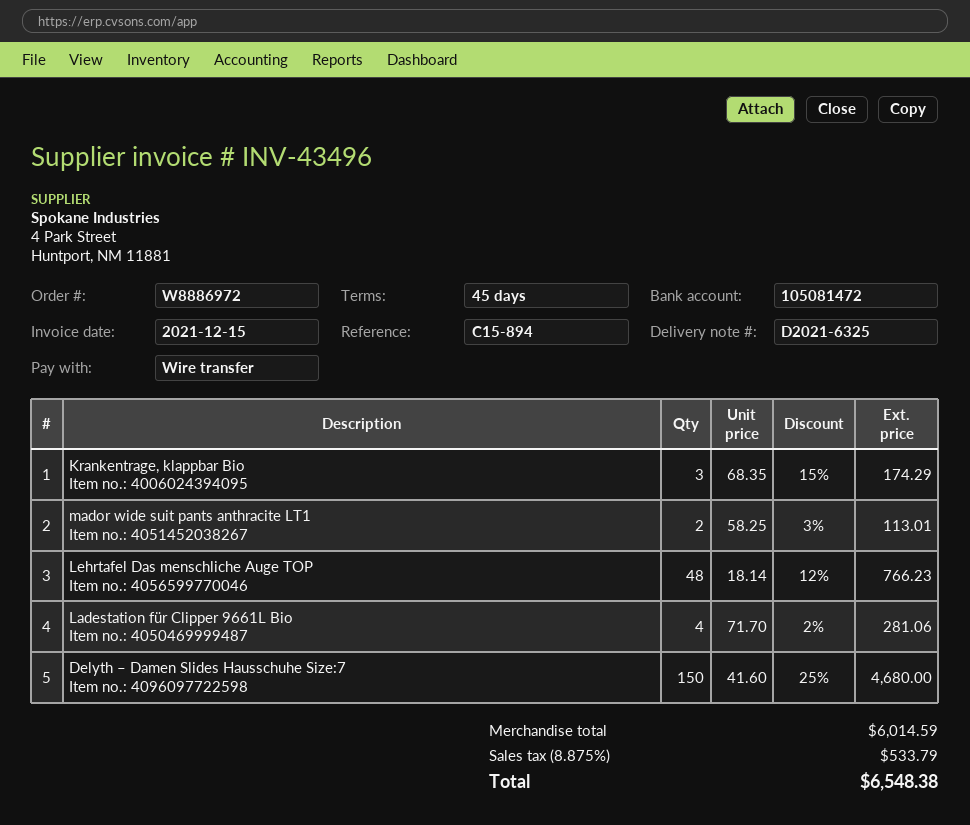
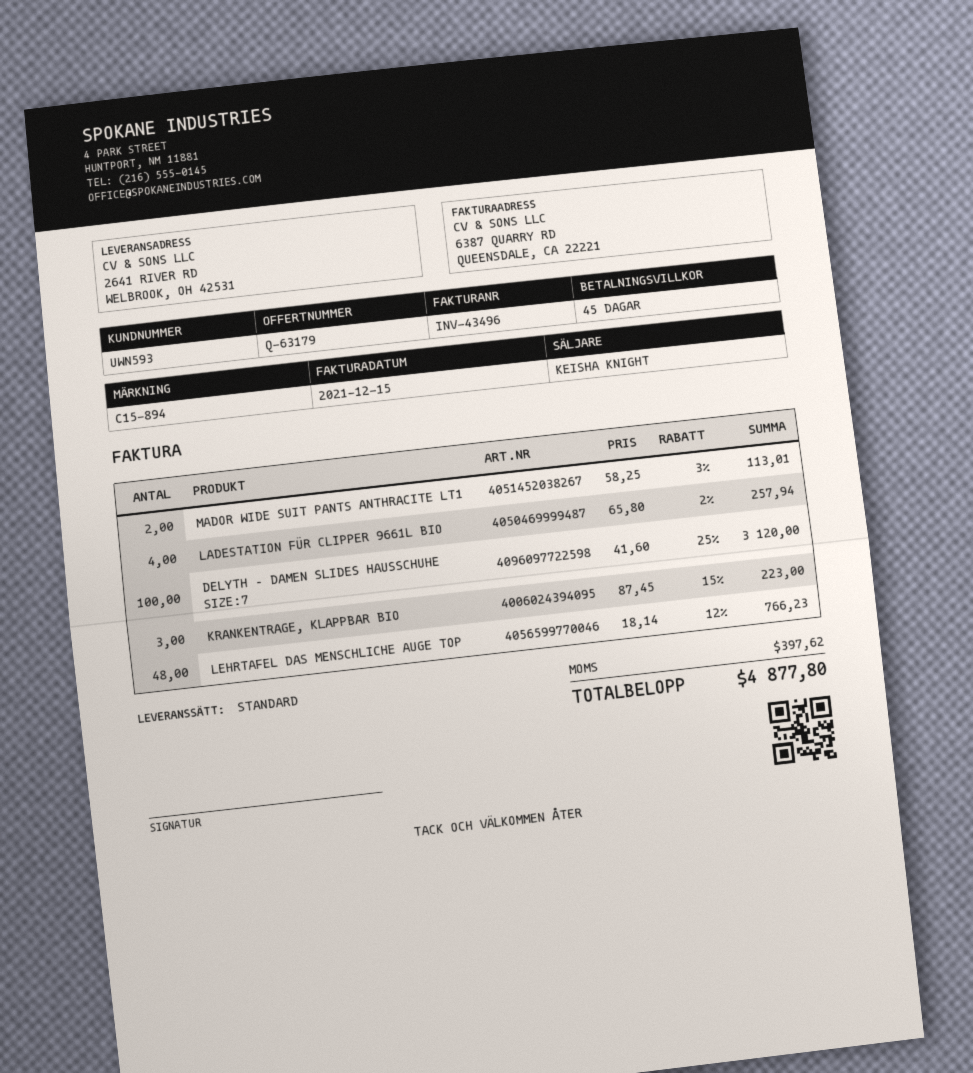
Krankentrage, klappbar Bio: 3 x 68.35 - 15% = 174.29 -> 3 x 87.45 - 15% = 223.00
Ladestation für Clipper 9661L Bio: 4 x 71.70 - 2% = 281.06 -> 4 x 65.80 - 2% = 257.94
Delyth – Damen Slides Hausschuhe Size:7: 150 x 41.60 - 25% = 4680.00 -> 100 x 41.60 - 25% = 3120.00
tax: 533.79 -> 397.62
total: 6548.38 -> 4877.80

